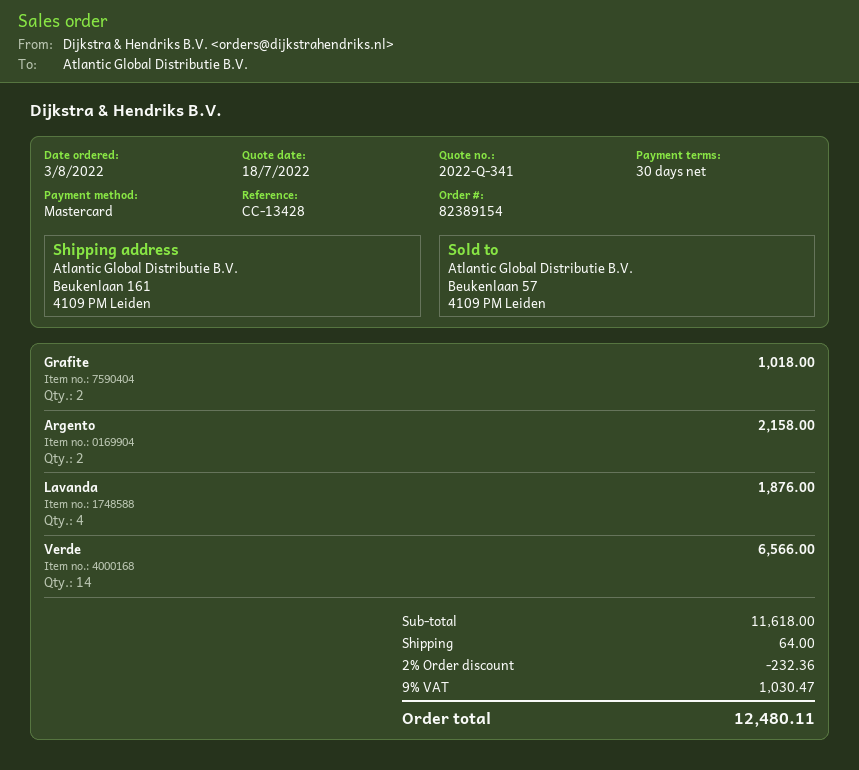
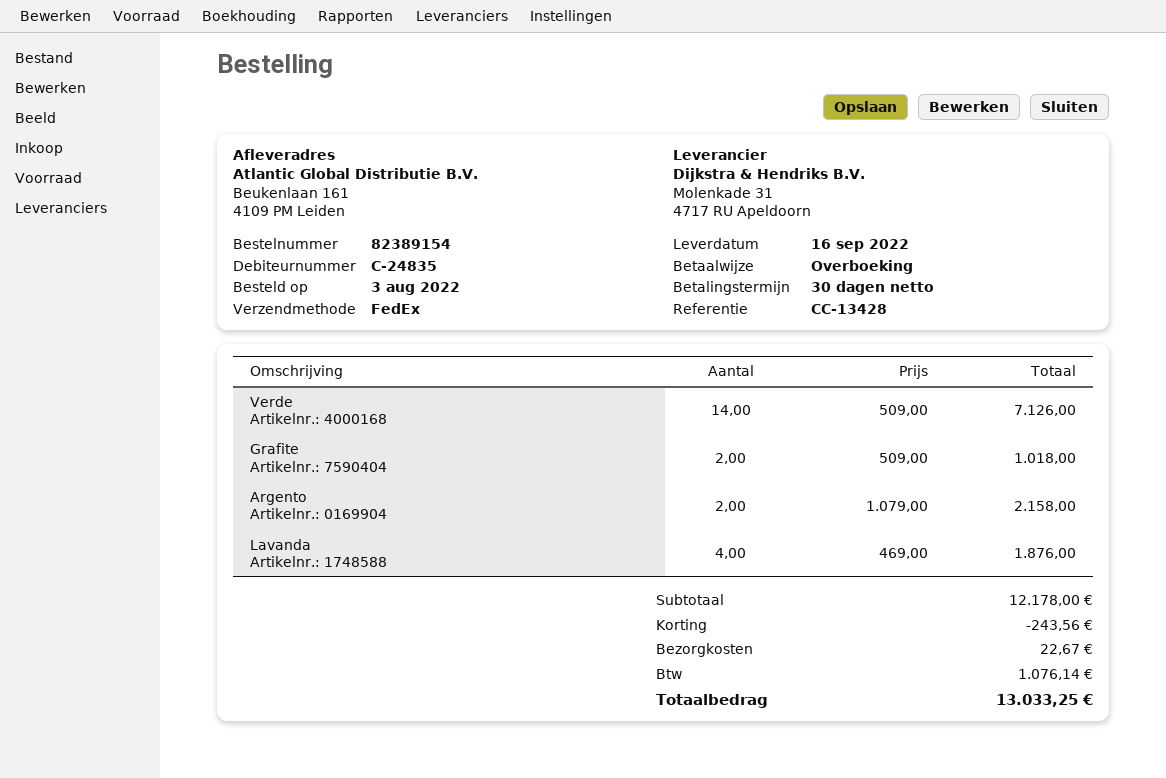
payment method: Mastercard -> bank transfer
Verde: 14 for 6566.00 -> 14 for 7126.00
subtotal: 11618.00 -> 12178.00
discount: 232.36 -> 243.56
shipping: 64.00 -> 22.67
tax: 1030.47 -> 1076.14
total: 12480.11 -> 13033.25

